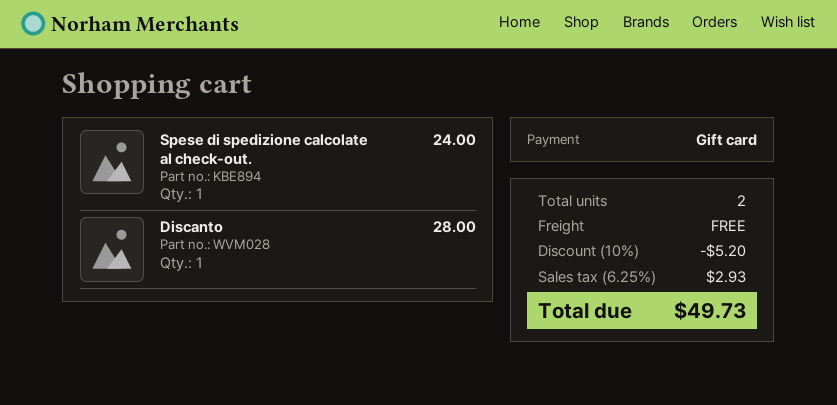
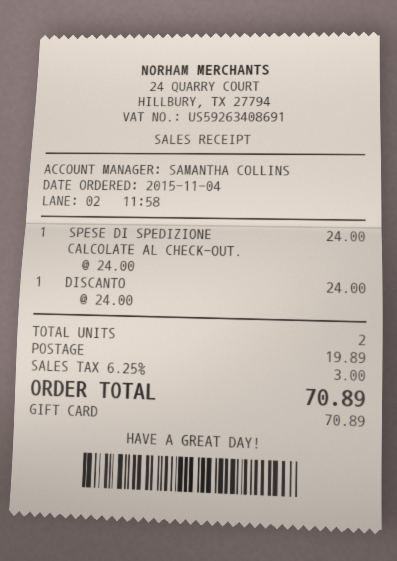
Discanto: 1 for 28.00 -> 1 for 24.00
discount: 10% = 5.20 -> none
shipping: 0.00 -> 19.89
tax: 6.25% = 2.93 -> 6.25% = 3.00
total: 49.73 -> 70.89

